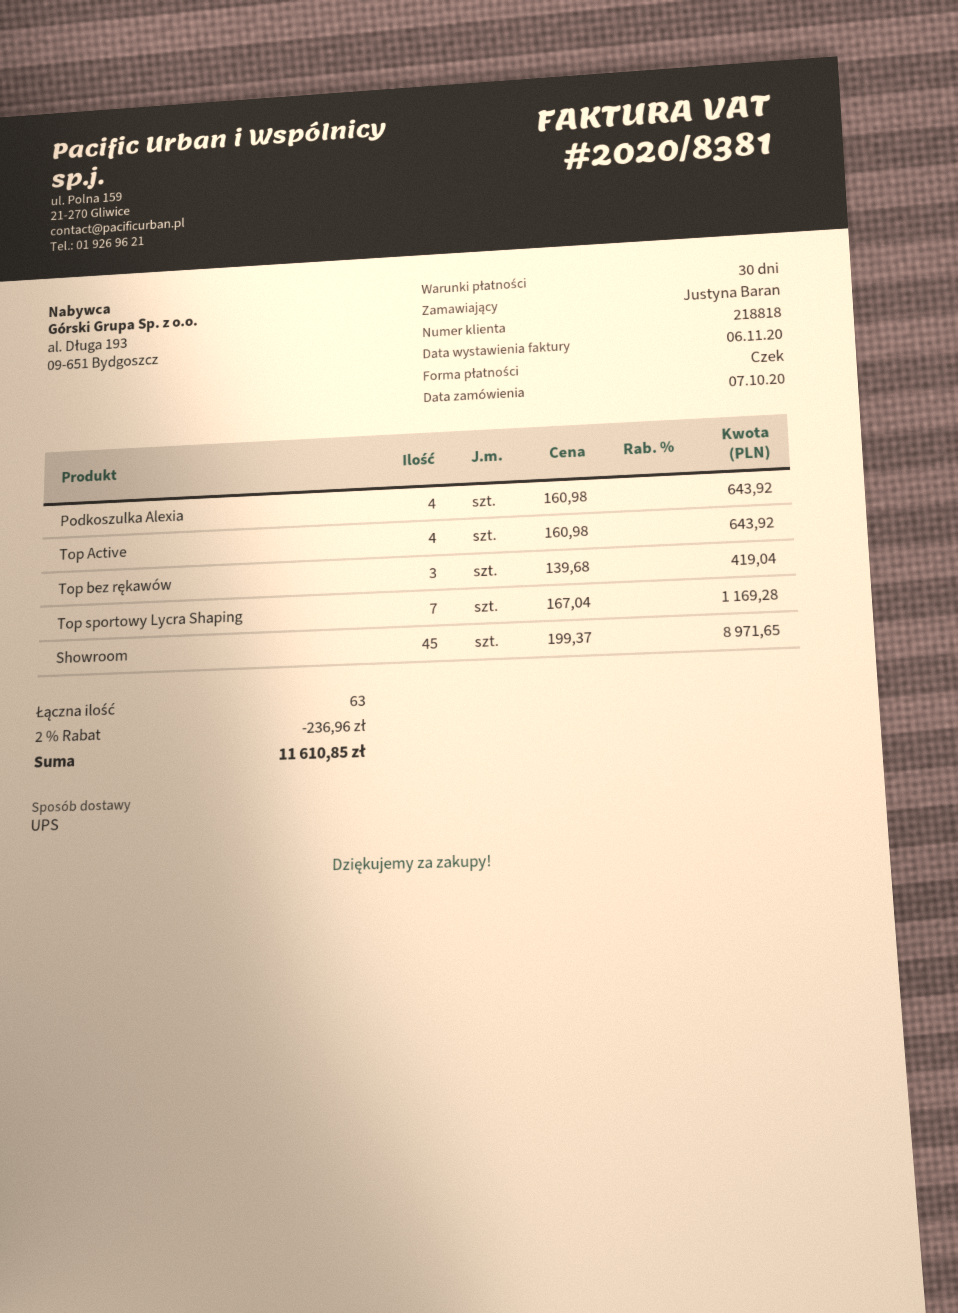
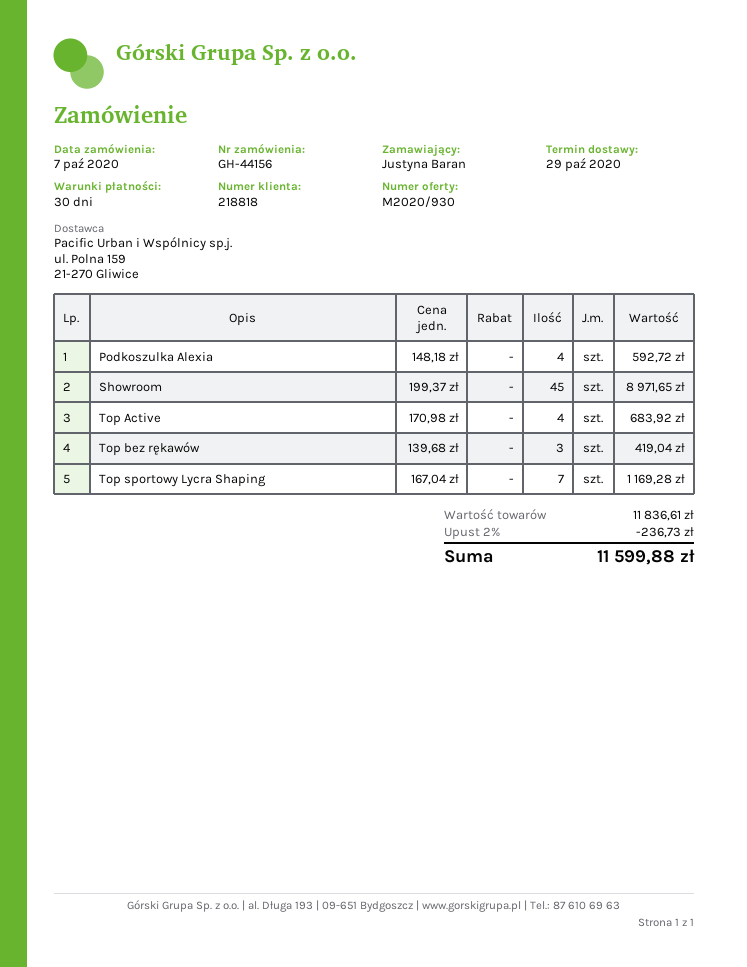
Podkoszulka Alexia: 4 x 160.98 = 643.92 -> 4 x 148.18 = 592.72
Top Active: 4 x 160.98 = 643.92 -> 4 x 170.98 = 683.92
discount: 2% = 236.96 -> 2% = 236.73
total: 11610.85 -> 11599.88

